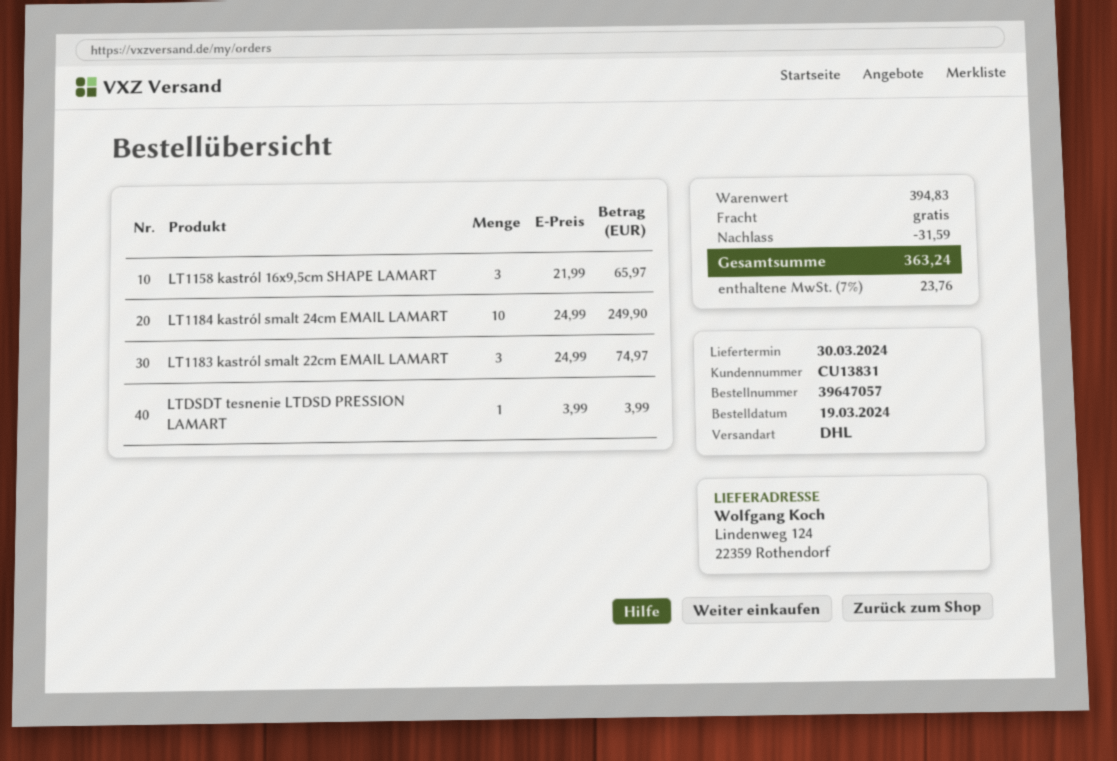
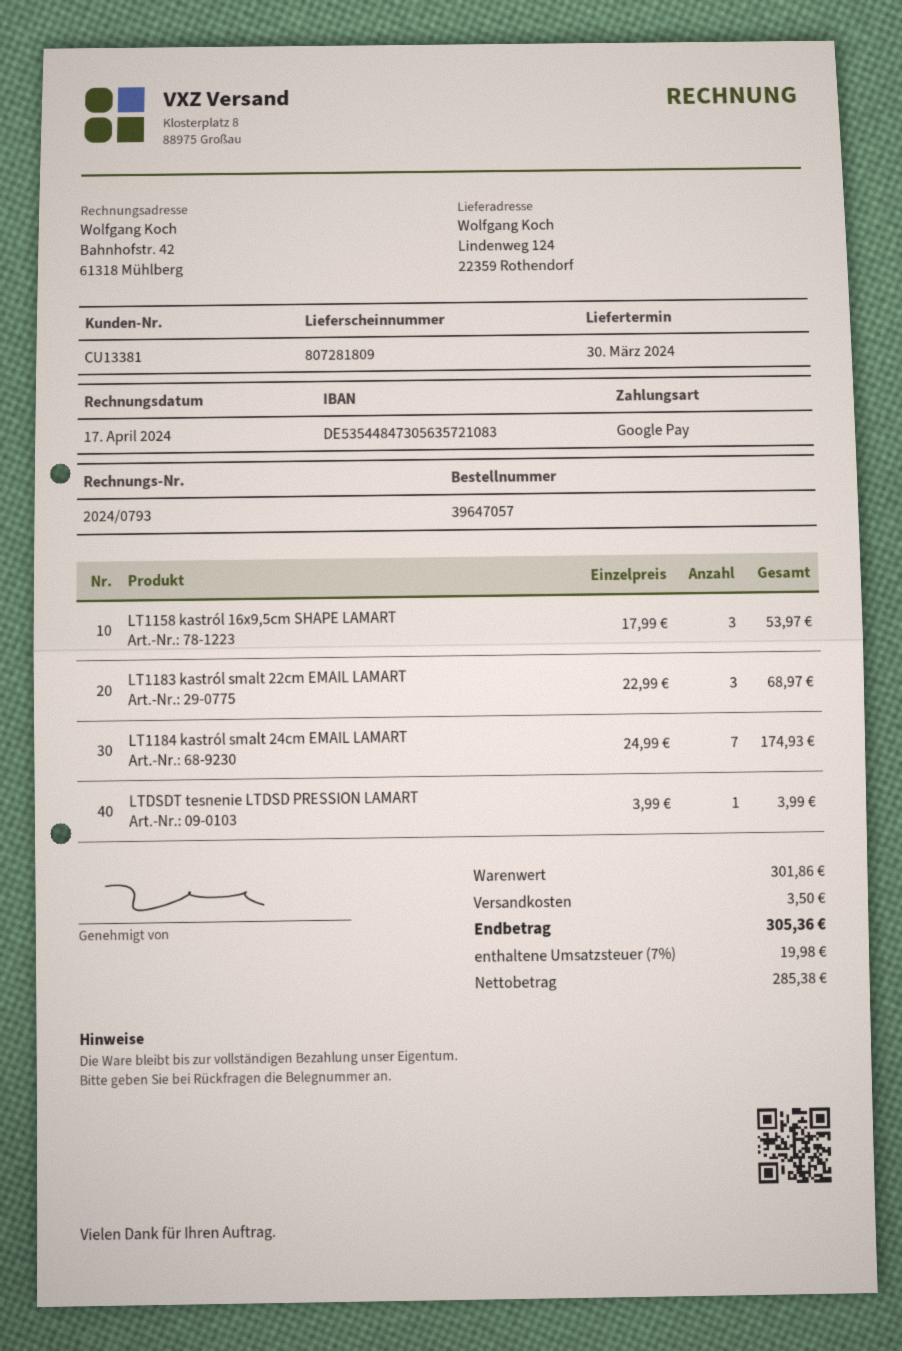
customer number: CU13831 -> CU13381
LT1158 kastról 16x9,5cm SHAPE LAMART: 3 x 21.99 = 65.97 -> 3 x 17.99 = 53.97
LT1184 kastról smalt 24cm EMAIL LAMART: 10 x 24.99 = 249.90 -> 7 x 24.99 = 174.93
LT1183 kastról smalt 22cm EMAIL LAMART: 3 x 24.99 = 74.97 -> 3 x 22.99 = 68.97
subtotal: 394.83 -> 301.86
discount: 31.59 -> none
shipping: 0.00 -> 3.50
tax: 7% = 23.76 -> 7% = 19.98
total: 363.24 -> 305.36

